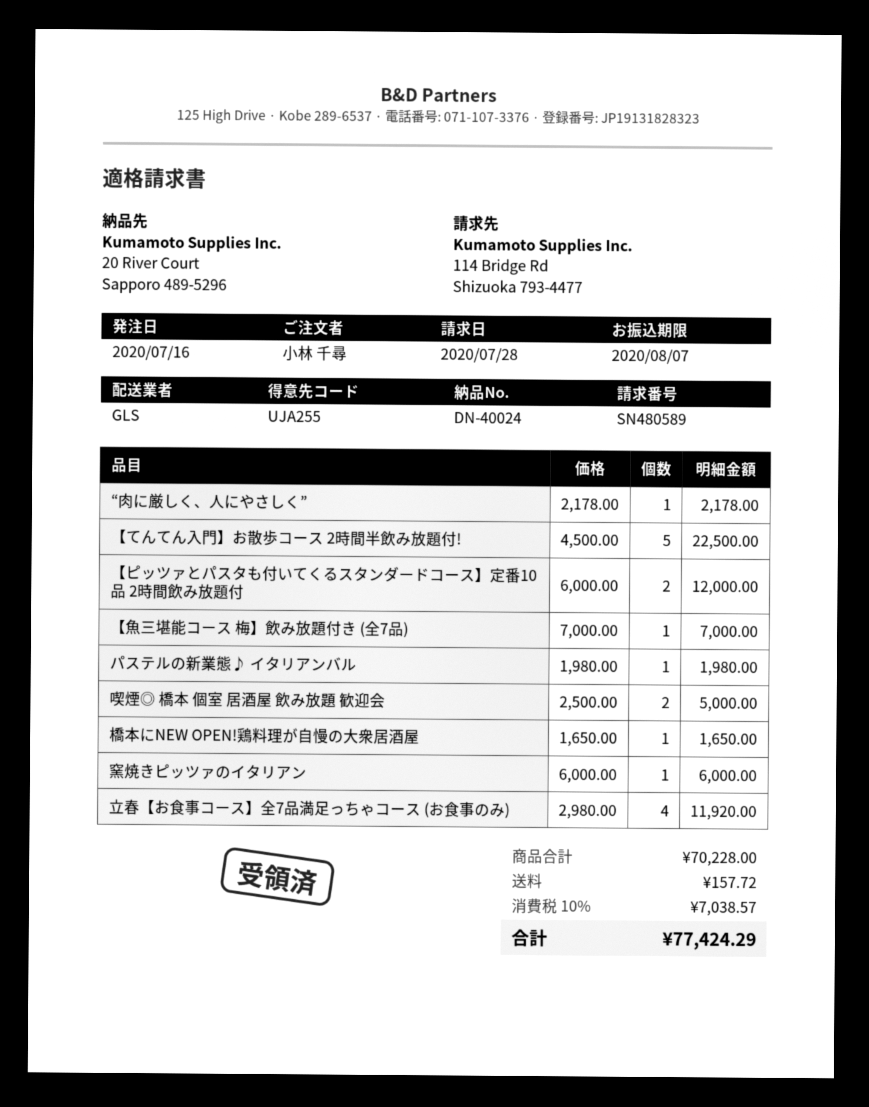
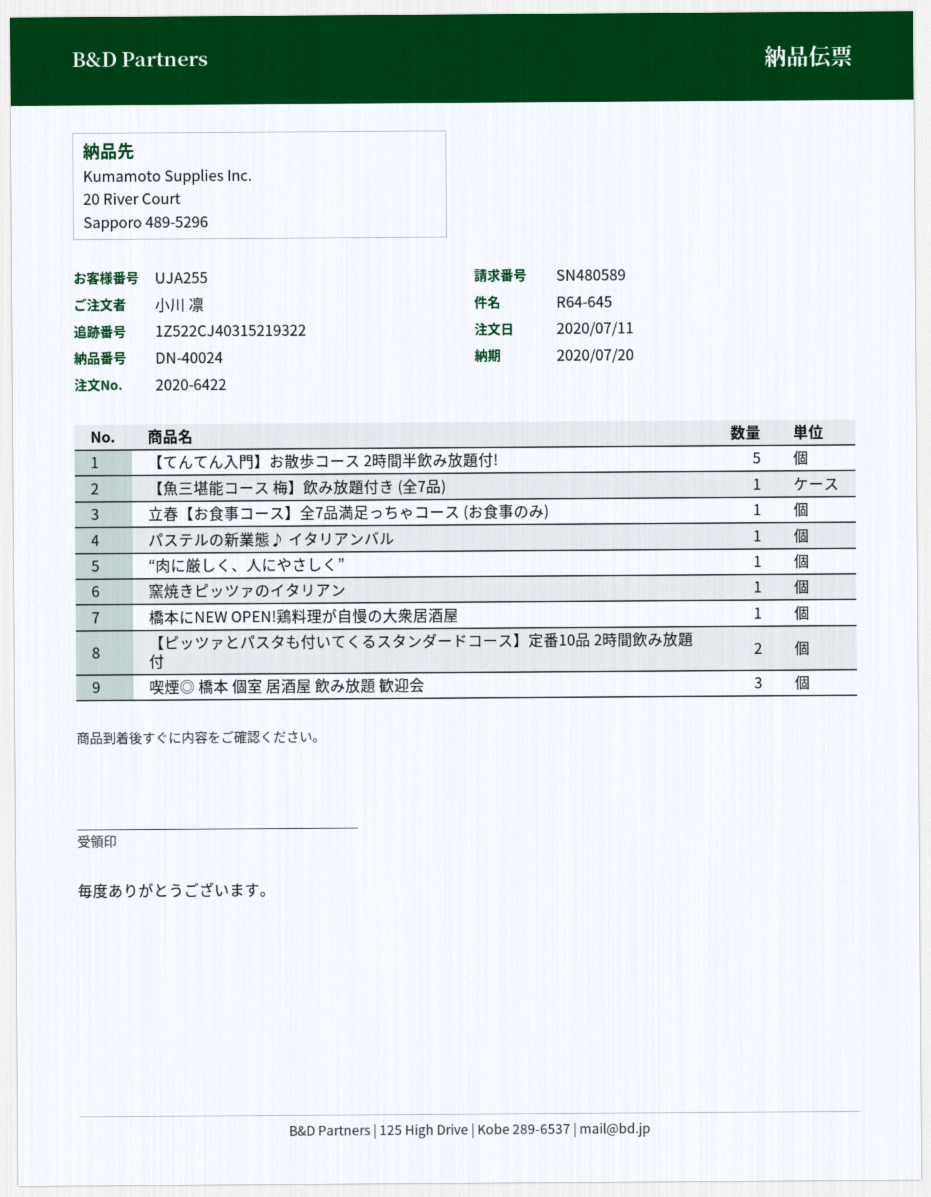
order date: 2020-07-16 -> 2020-07-11
ordered by: 小林 千尋 -> 小川 凛
喫煙◎ 橋本 個室 居酒屋 飲み放題 歓迎会: 2 -> 3
立春【お食事コース】全7品満足っちゃコース (お食事のみ): 4 -> 1

